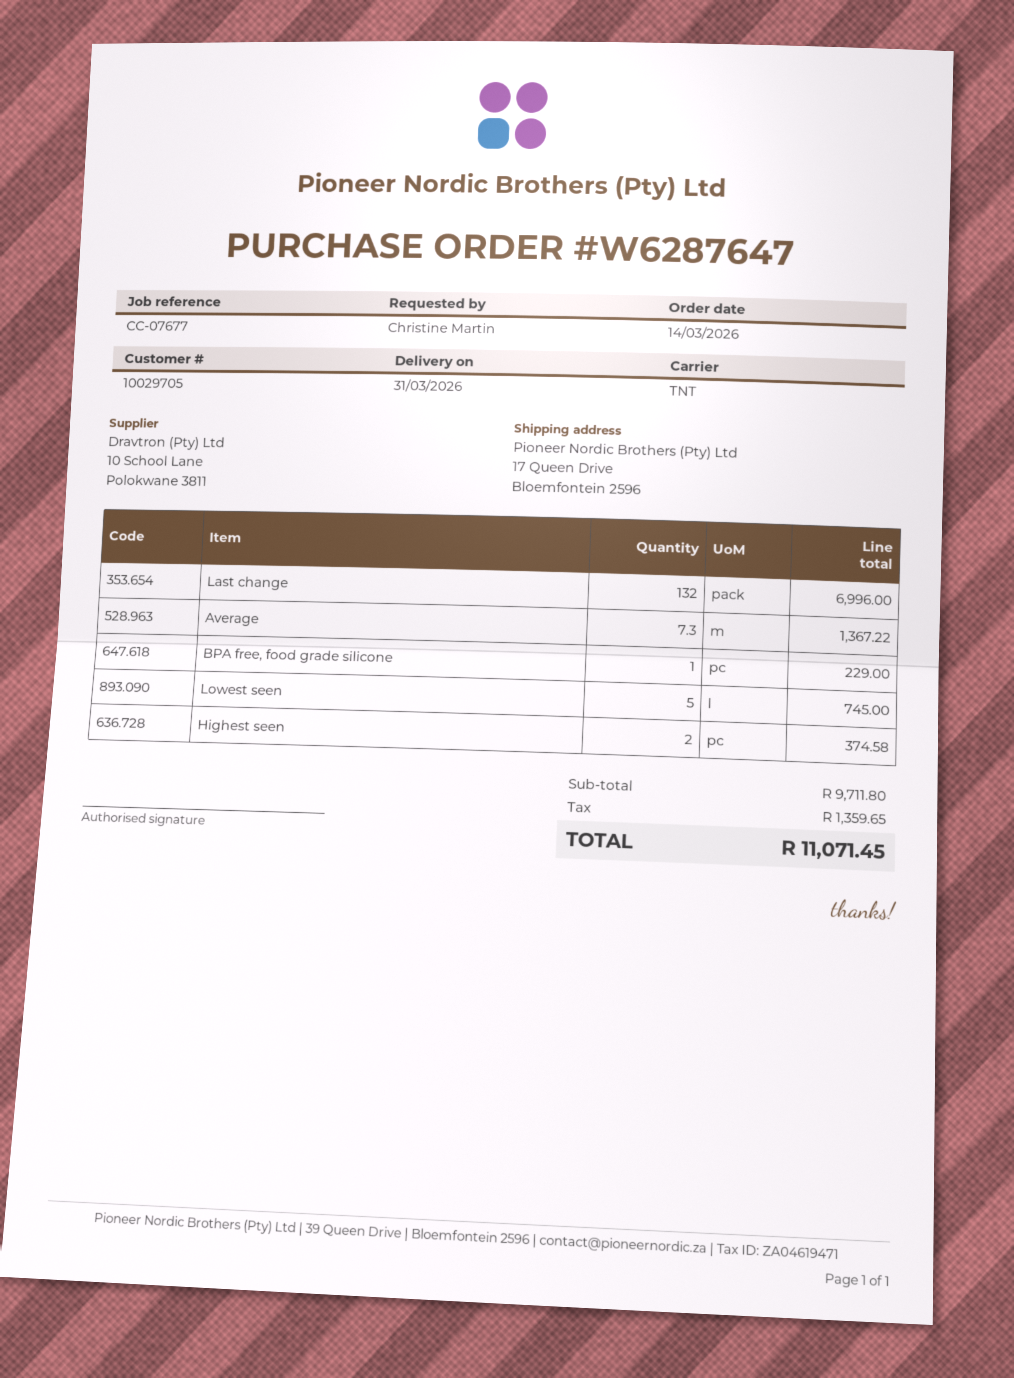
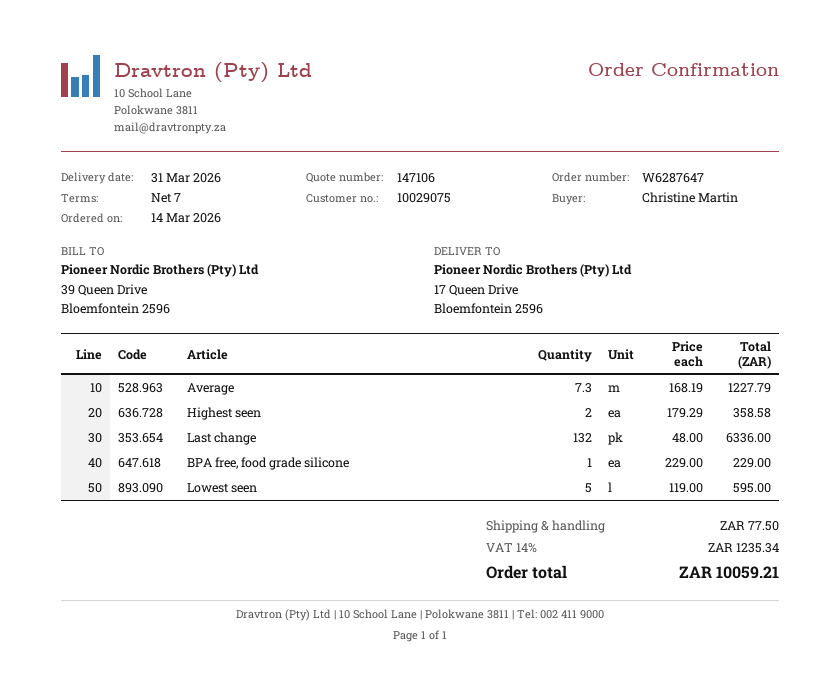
customer number: 10029705 -> 10029075
Last change: 132 for 6996.00 -> 132 for 6336.00
Average: 7.3 for 1367.22 -> 7.3 for 1227.79
Lowest seen: 5 for 745.00 -> 5 for 595.00
Highest seen: 2 for 374.58 -> 2 for 358.58
shipping: none -> 77.50
tax: 1359.65 -> 1235.34
total: 11071.45 -> 10059.21

